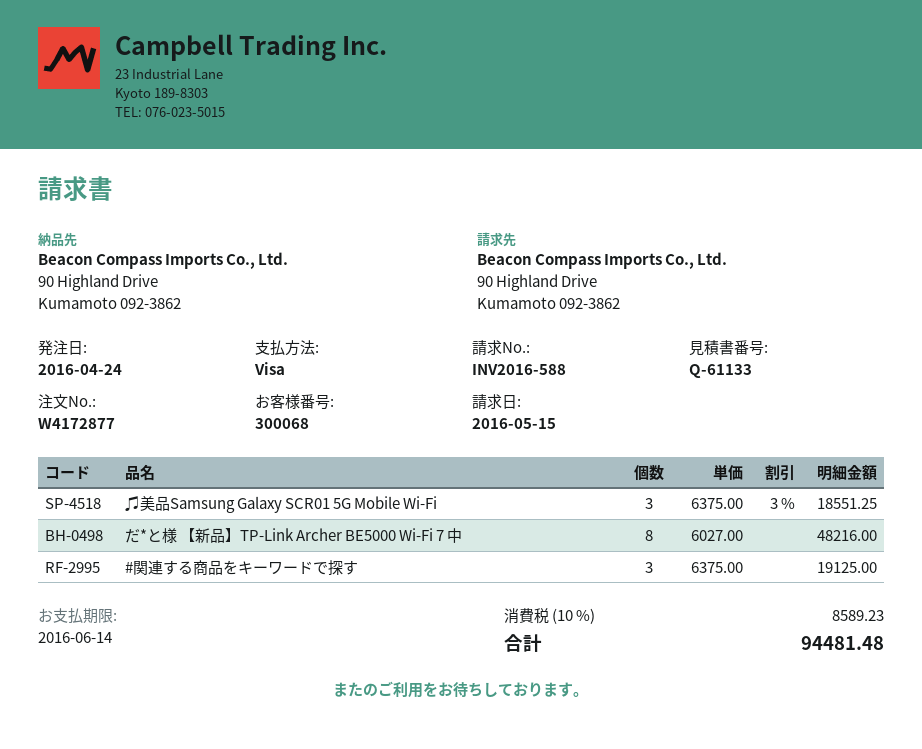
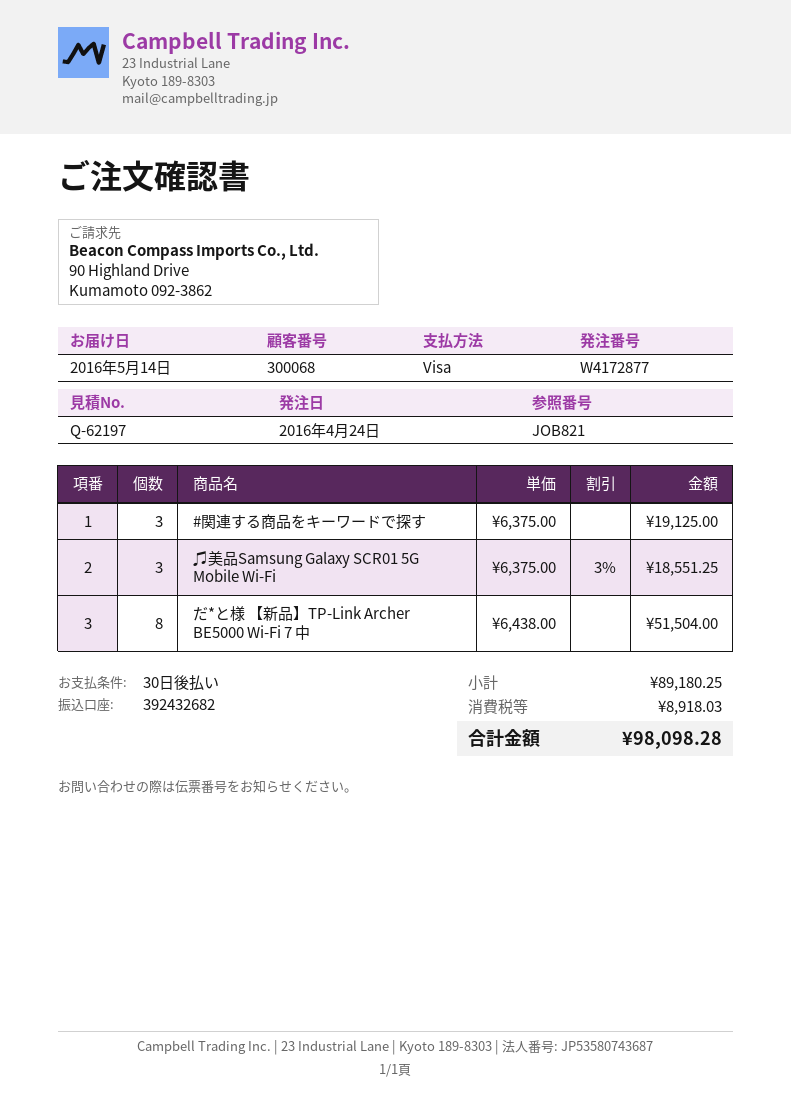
quote number: Q-61133 -> Q-62197
だ*と様 【新品】TP-Link Archer BE5000 Wi-Fi 7 中: 8 x 6027.00 = 48216.00 -> 8 x 6438.00 = 51504.00
tax: 8589.23 -> 8918.03
total: 94481.48 -> 98098.28

